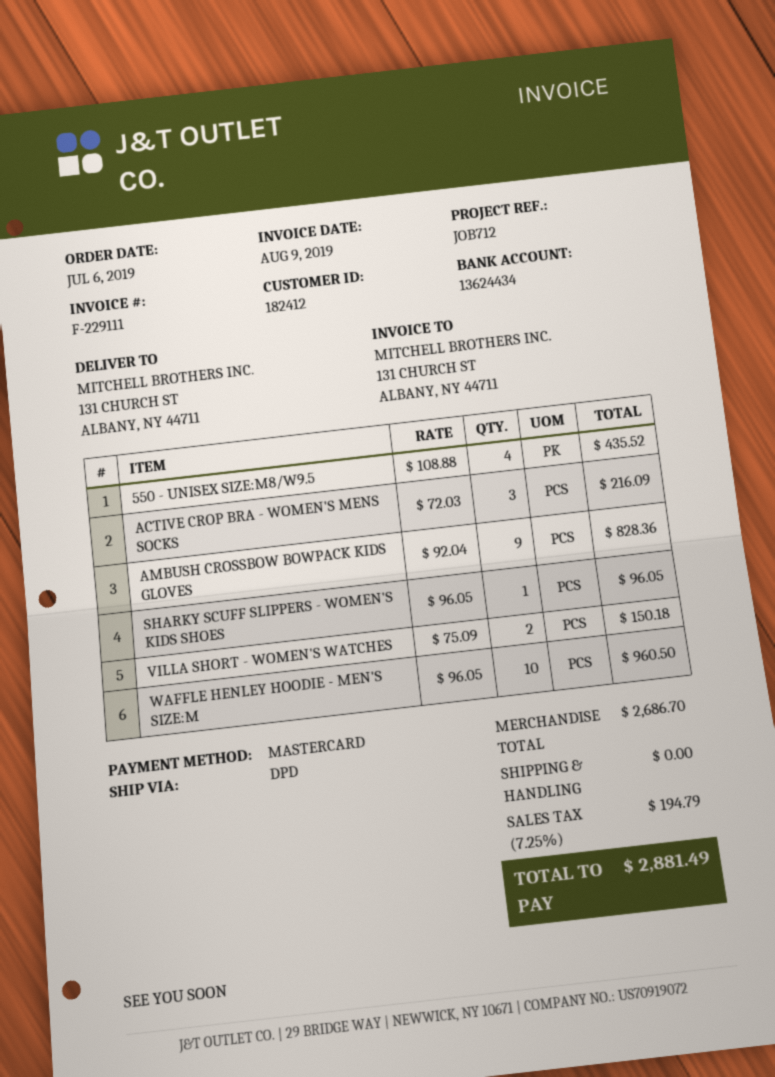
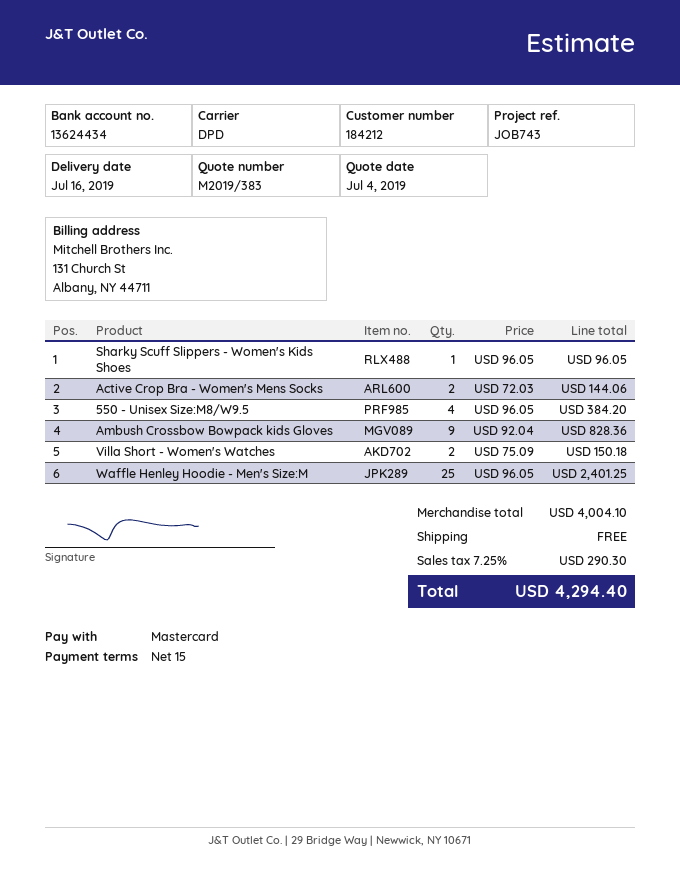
customer number: 182412 -> 184212
reference: JOB712 -> JOB743
550 - UNISEX SIZE:M8/W9.5: 4 x 108.88 = 435.52 -> 4 x 96.05 = 384.20
ACTIVE CROP BRA - WOMEN'S MENS SOCKS: 3 x 72.03 = 216.09 -> 2 x 72.03 = 144.06
WAFFLE HENLEY HOODIE - MEN'S SIZE:M: 10 x 96.05 = 960.50 -> 25 x 96.05 = 2401.25
subtotal: 2686.70 -> 4004.10
tax: 7.25% = 194.79 -> 7.25% = 290.30
total: 2881.49 -> 4294.40

